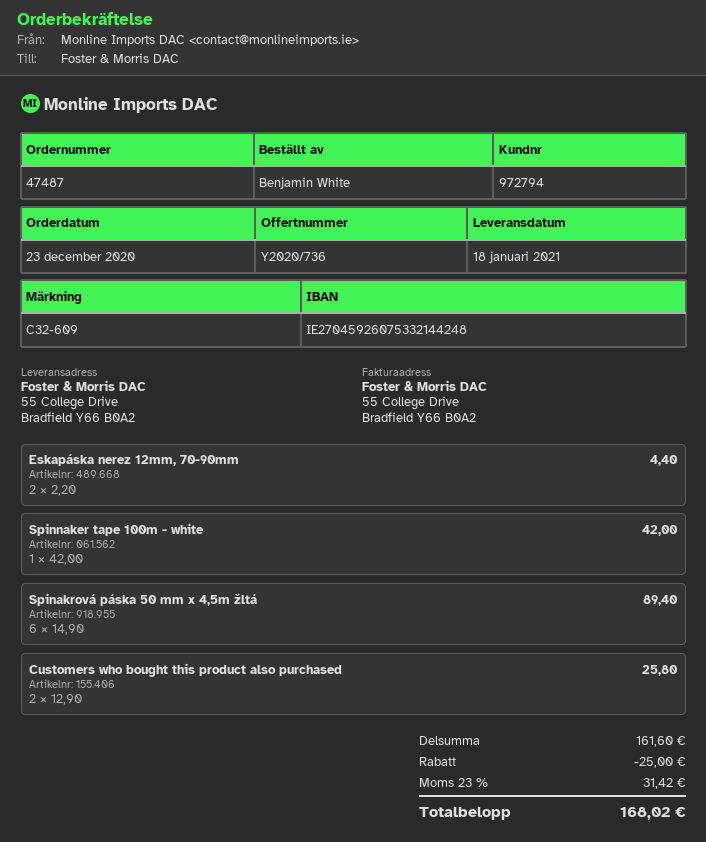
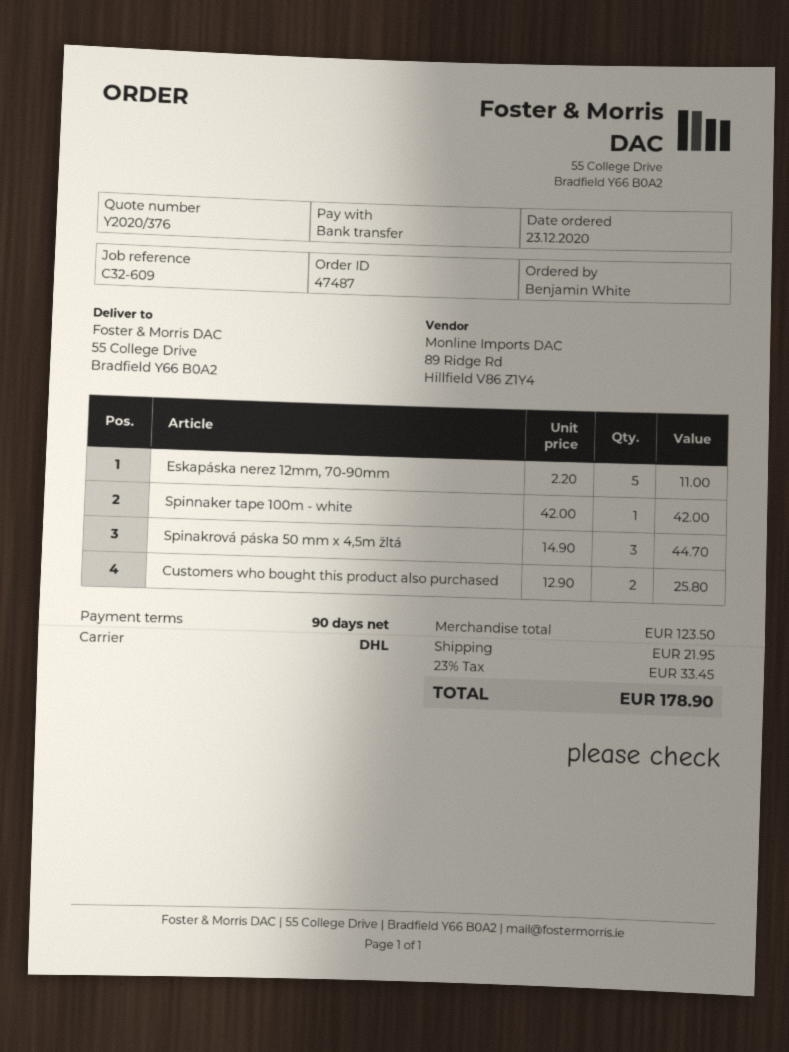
quote number: Y2020/736 -> Y2020/376
Eskapáska nerez 12mm, 70-90mm: 2 x 2.20 = 4.40 -> 5 x 2.20 = 11.00
Spinakrová páska 50 mm x 4,5m žltá: 6 x 14.90 = 89.40 -> 3 x 14.90 = 44.70
subtotal: 161.60 -> 123.50
discount: 25.00 -> none
shipping: none -> 21.95
tax: 23% = 31.42 -> 23% = 33.45
total: 168.02 -> 178.90

